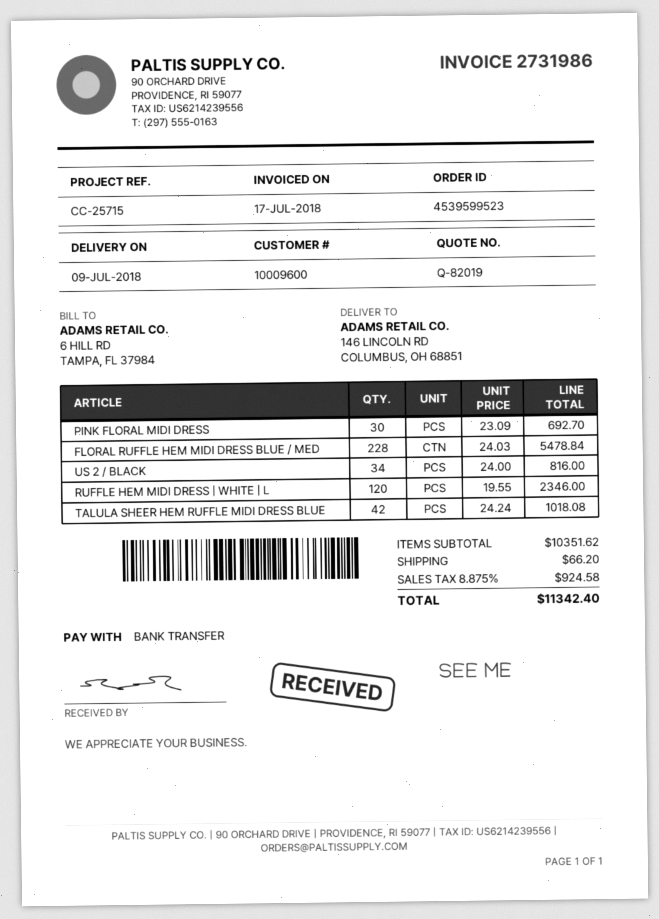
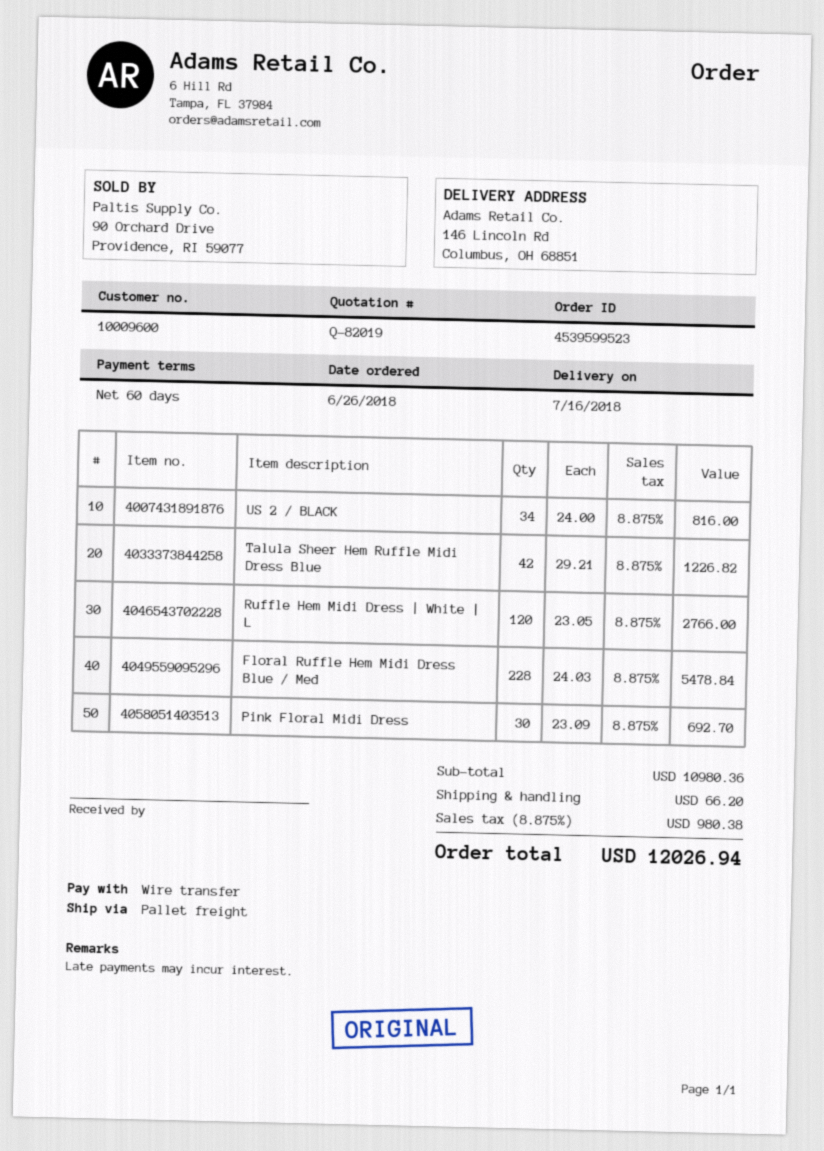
delivery date: 2018-07-09 -> 2018-07-16
RUFFLE HEM MIDI DRESS | WHITE | L: 120 x 19.55 = 2346.00 -> 120 x 23.05 = 2766.00
TALULA SHEER HEM RUFFLE MIDI DRESS BLUE: 42 x 24.24 = 1018.08 -> 42 x 29.21 = 1226.82
subtotal: 10351.62 -> 10980.36
tax: 8.875% = 924.58 -> 8.875% = 980.38
total: 11342.40 -> 12026.94

